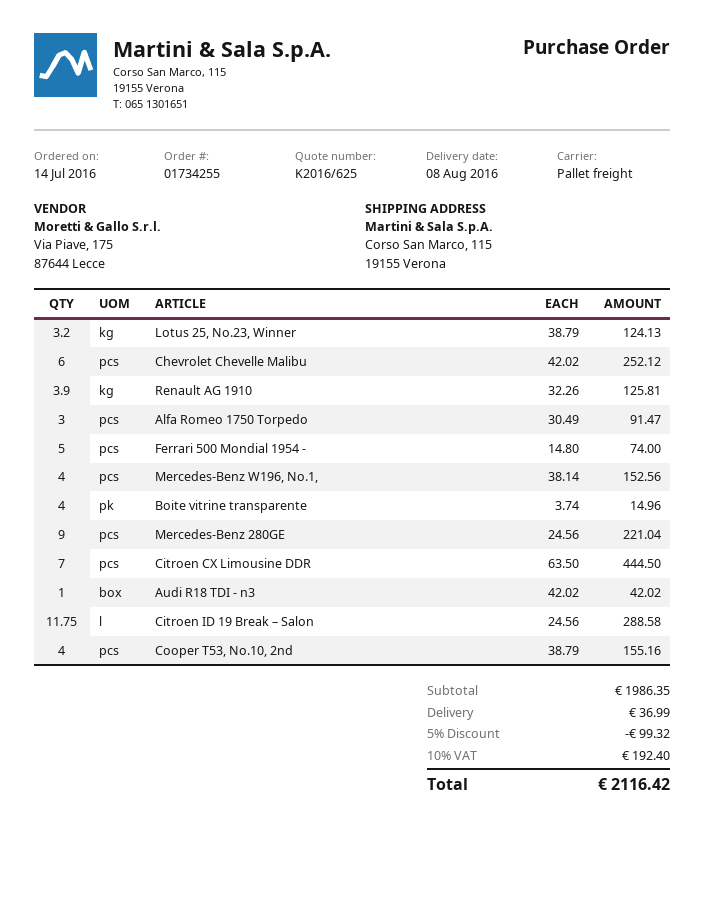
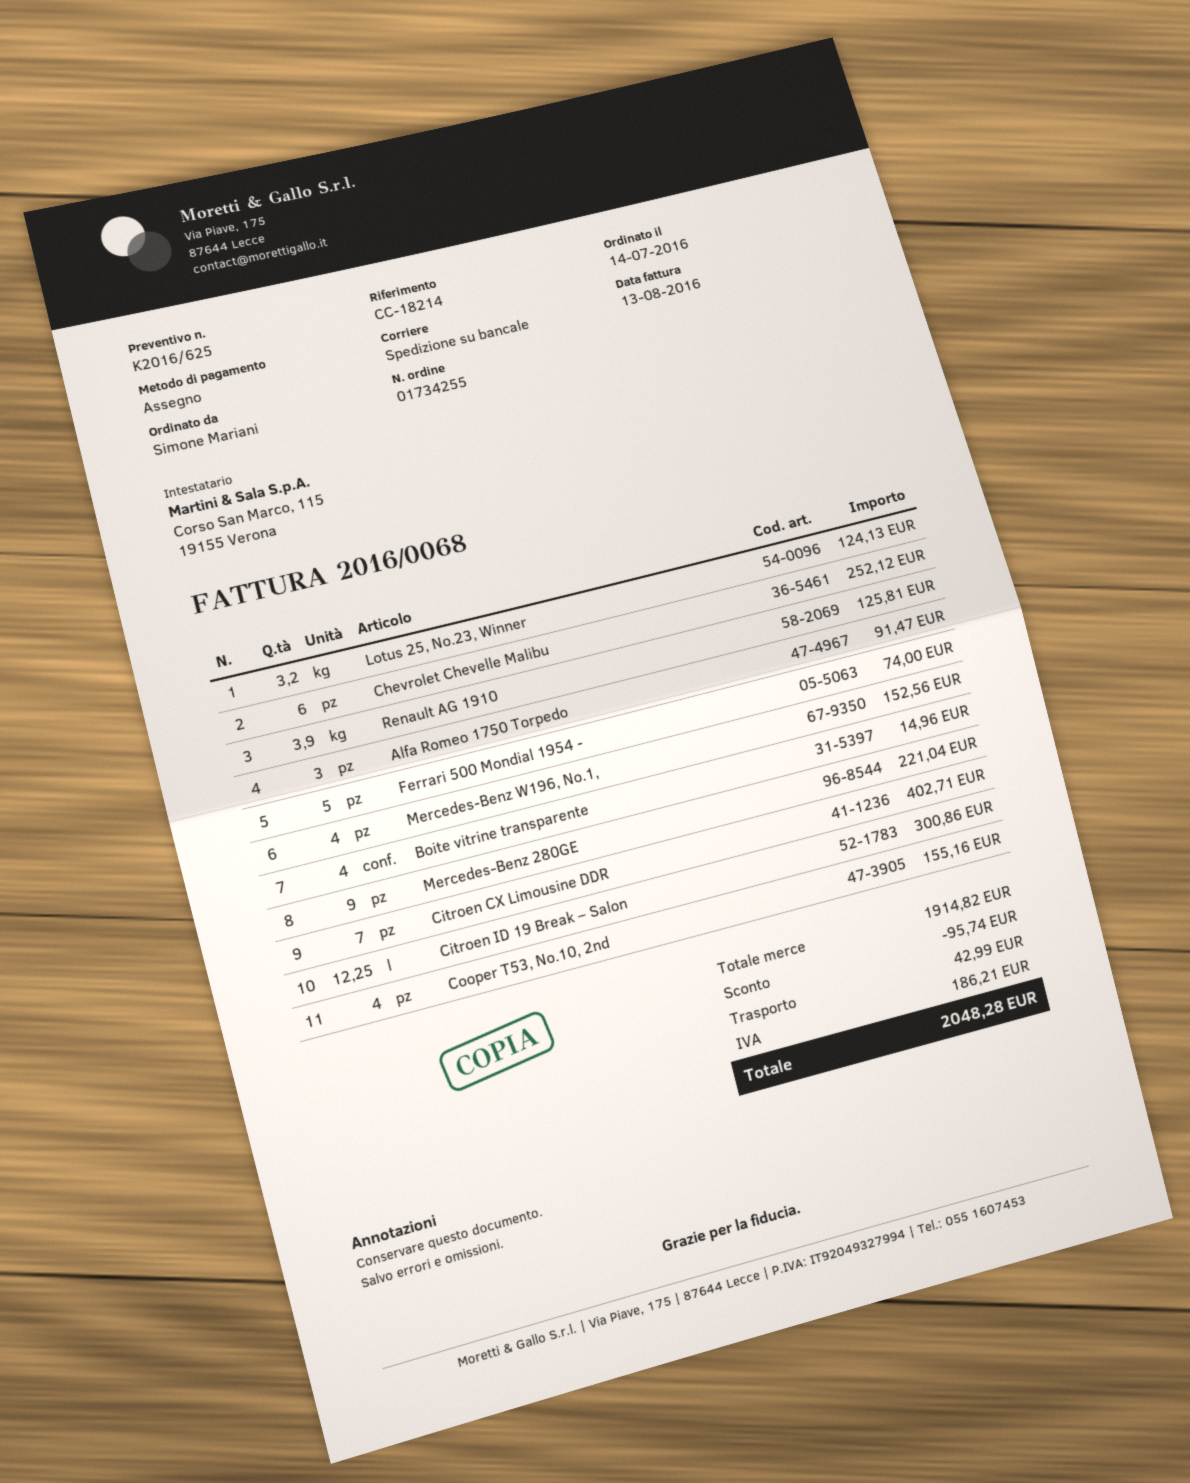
Citroen CX Limousine DDR: 7 for 444.50 -> 7 for 402.71
Audi R18 TDI - n3: 1 for 42.02 -> none
Citroen ID 19 Break – Salon: 11.75 for 288.58 -> 12.25 for 300.86
subtotal: 1986.35 -> 1914.82
discount: 99.32 -> 95.74
shipping: 36.99 -> 42.99
tax: 192.40 -> 186.21
total: 2116.42 -> 2048.28

